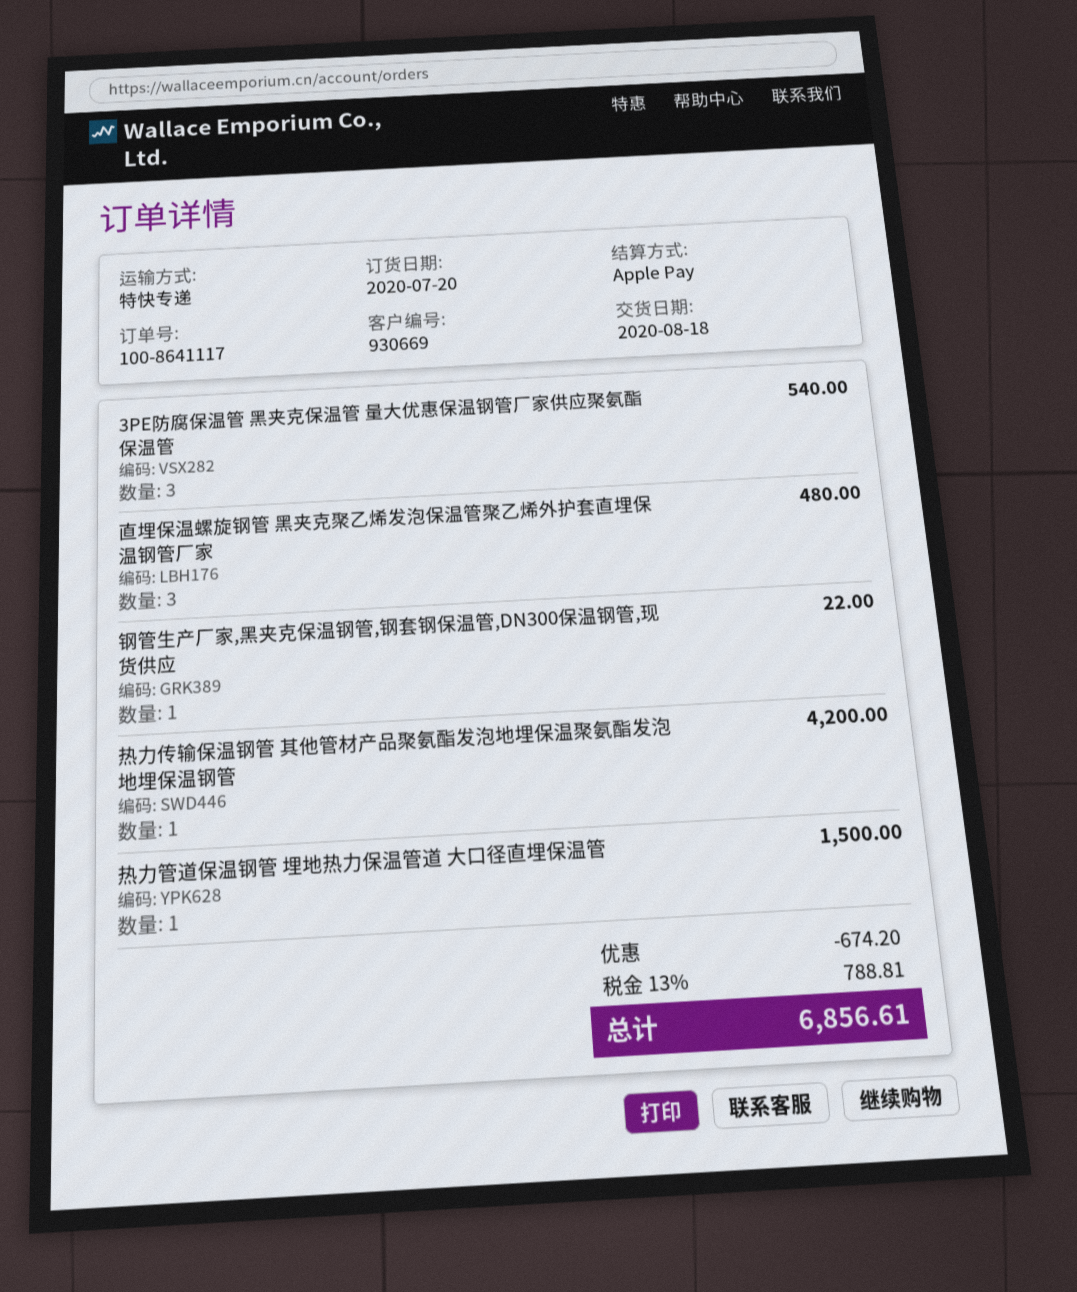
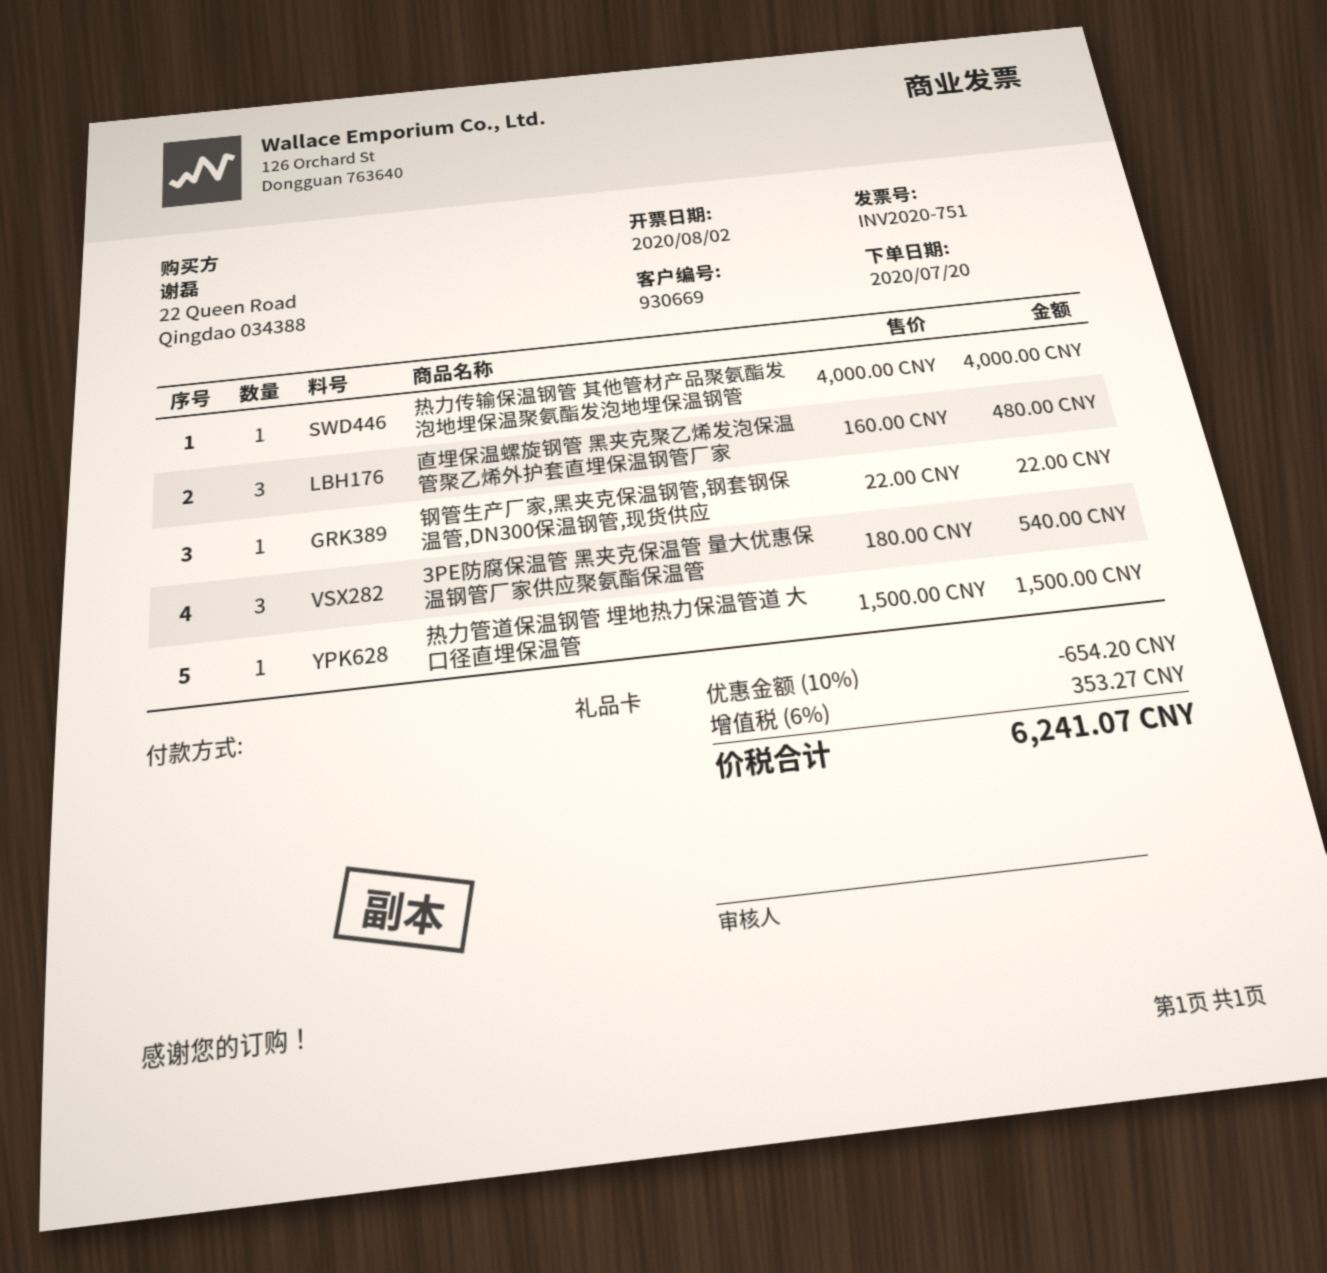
payment method: Apple Pay -> gift card
热力传输保温钢管 其他管材产品聚氨酯发泡地埋保温聚氨酯发泡地埋保温钢管: 1 for 4200.00 -> 1 for 4000.00
discount: 674.20 -> 654.20
tax: 13% = 788.81 -> 6% = 353.27
total: 6856.61 -> 6241.07

